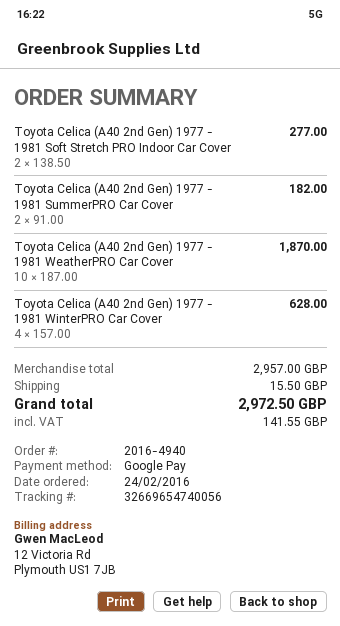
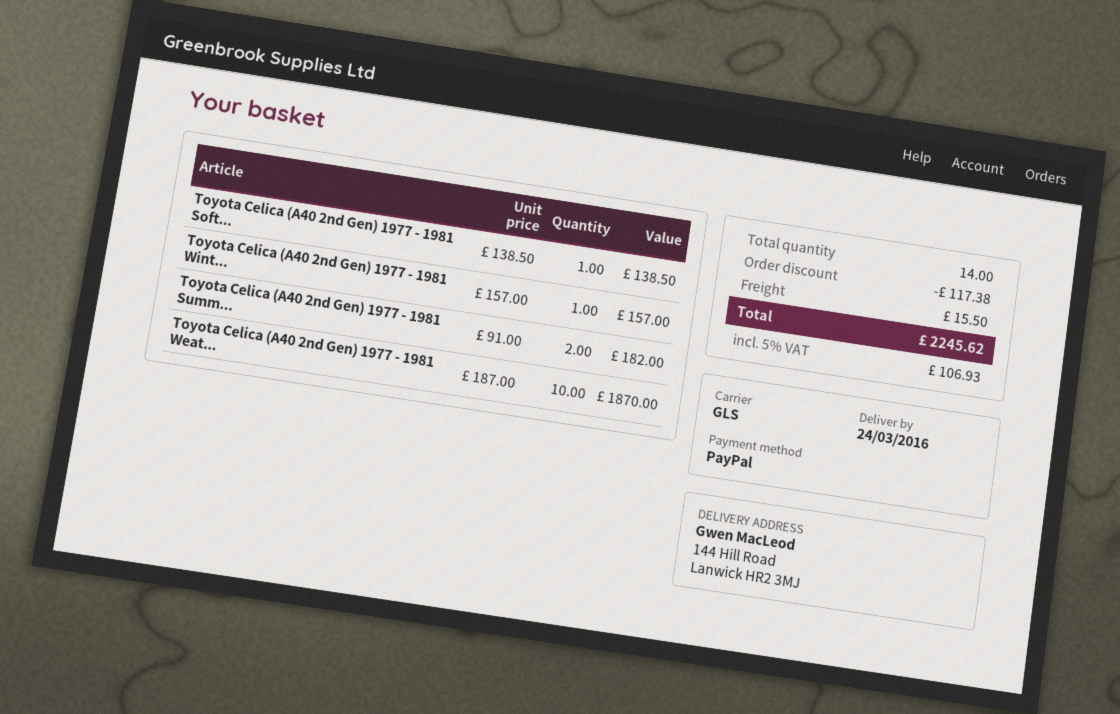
payment method: Google Pay -> PayPal
Toyota Celica (A40 2nd Gen) 1977 - 1981 Soft Stretch PRO Indoor Car Cover: 2 x 138.50 = 277.00 -> 1 x 138.50 = 138.50
Toyota Celica (A40 2nd Gen) 1977 - 1981 WinterPRO Car Cover: 4 x 157.00 = 628.00 -> 1 x 157.00 = 157.00
discount: none -> 117.38
tax: 141.55 -> 106.93
total: 2972.50 -> 2245.62

